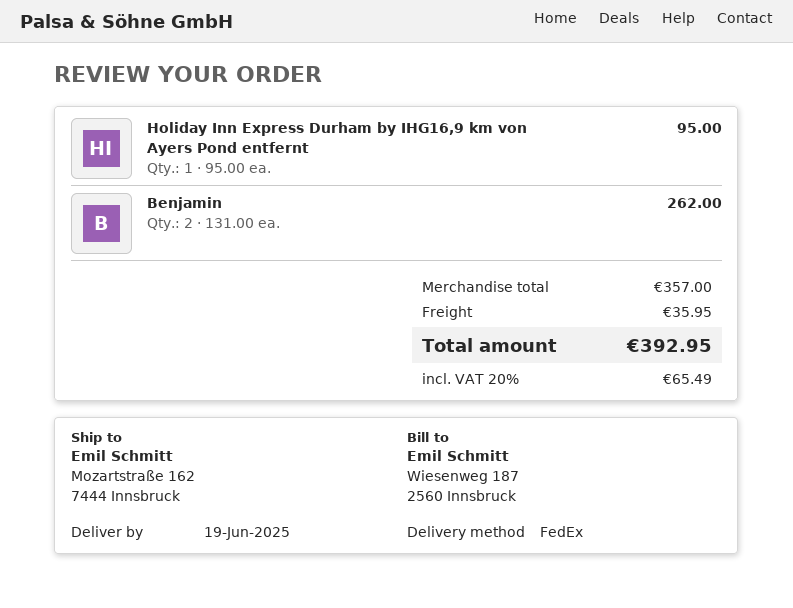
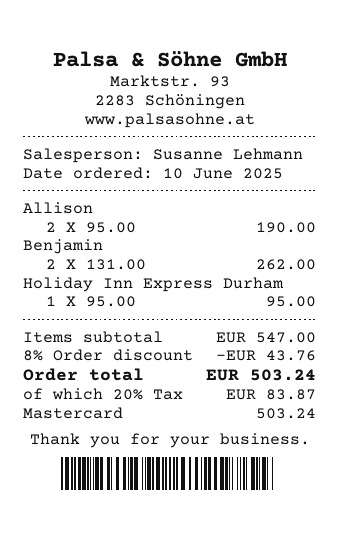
Allison: none -> 2 x 95.00 = 190.00
subtotal: 357.00 -> 547.00
discount: none -> 8% = 43.76
shipping: 35.95 -> none
tax: 20% = 65.49 -> 20% = 83.87
total: 392.95 -> 503.24

